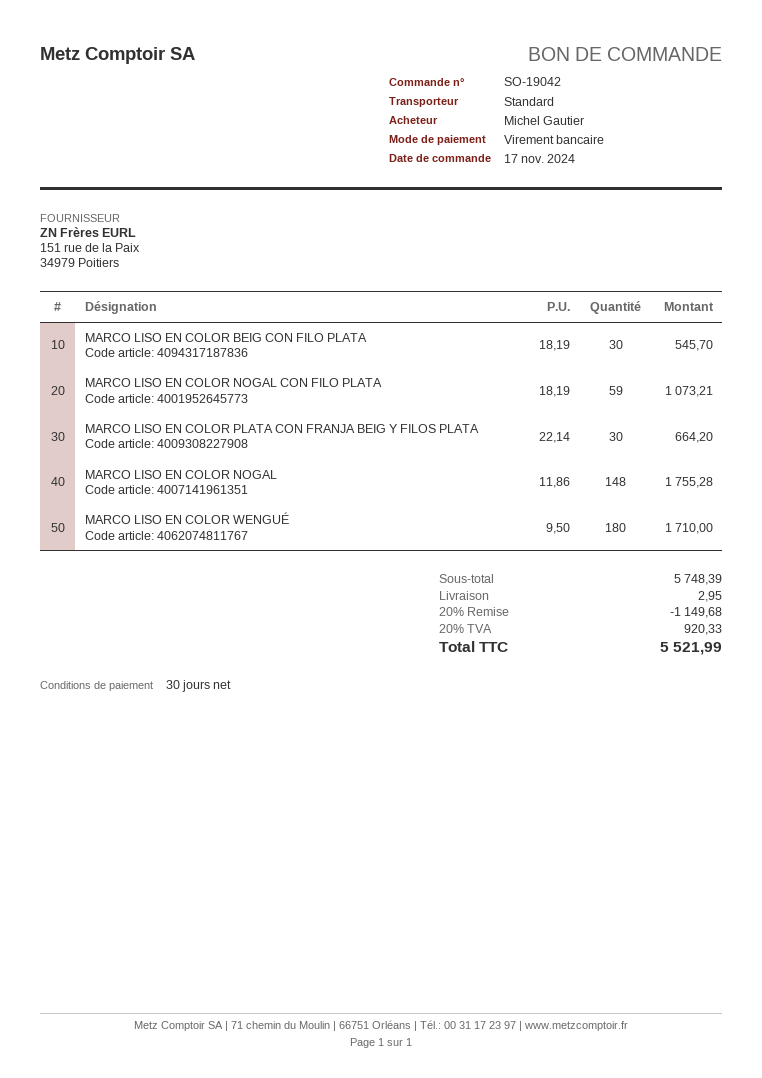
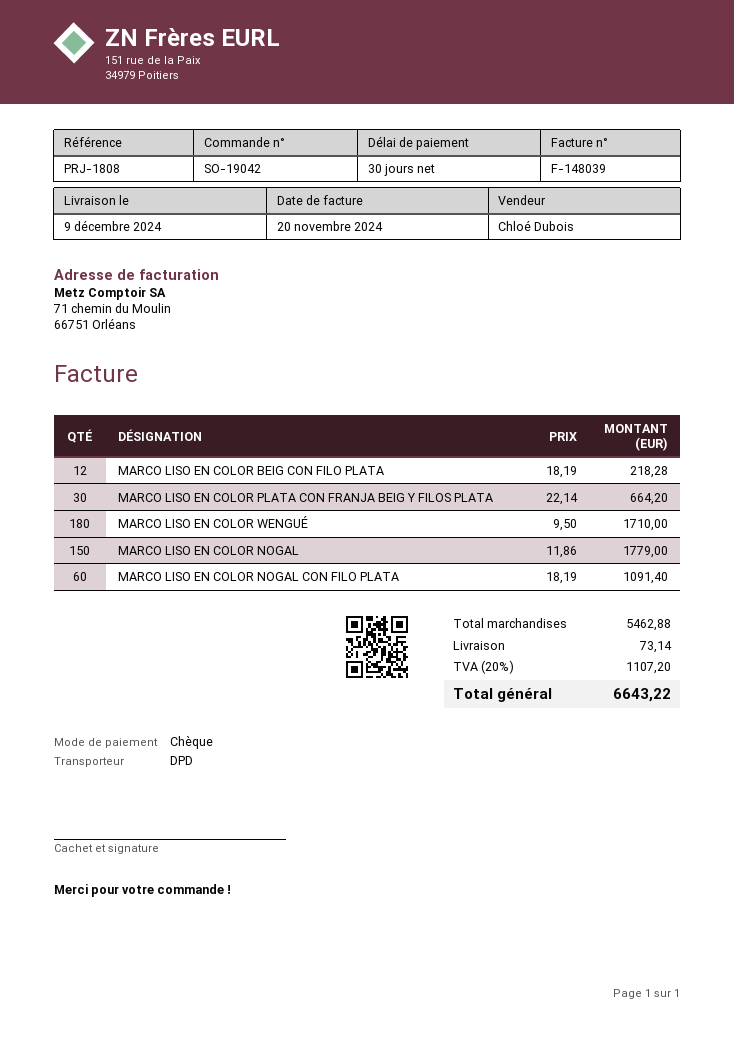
payment method: bank transfer -> cheque
shipping method: standard -> DPD
MARCO LISO EN COLOR BEIG CON FILO PLATA: 30 x 18.19 = 545.70 -> 12 x 18.19 = 218.28
MARCO LISO EN COLOR NOGAL CON FILO PLATA: 59 x 18.19 = 1073.21 -> 60 x 18.19 = 1091.40
MARCO LISO EN COLOR NOGAL: 148 x 11.86 = 1755.28 -> 150 x 11.86 = 1779.00
subtotal: 5748.39 -> 5462.88
discount: 20% = 1149.68 -> none
shipping: 2.95 -> 73.14
tax: 20% = 920.33 -> 20% = 1107.20
total: 5521.99 -> 6643.22

